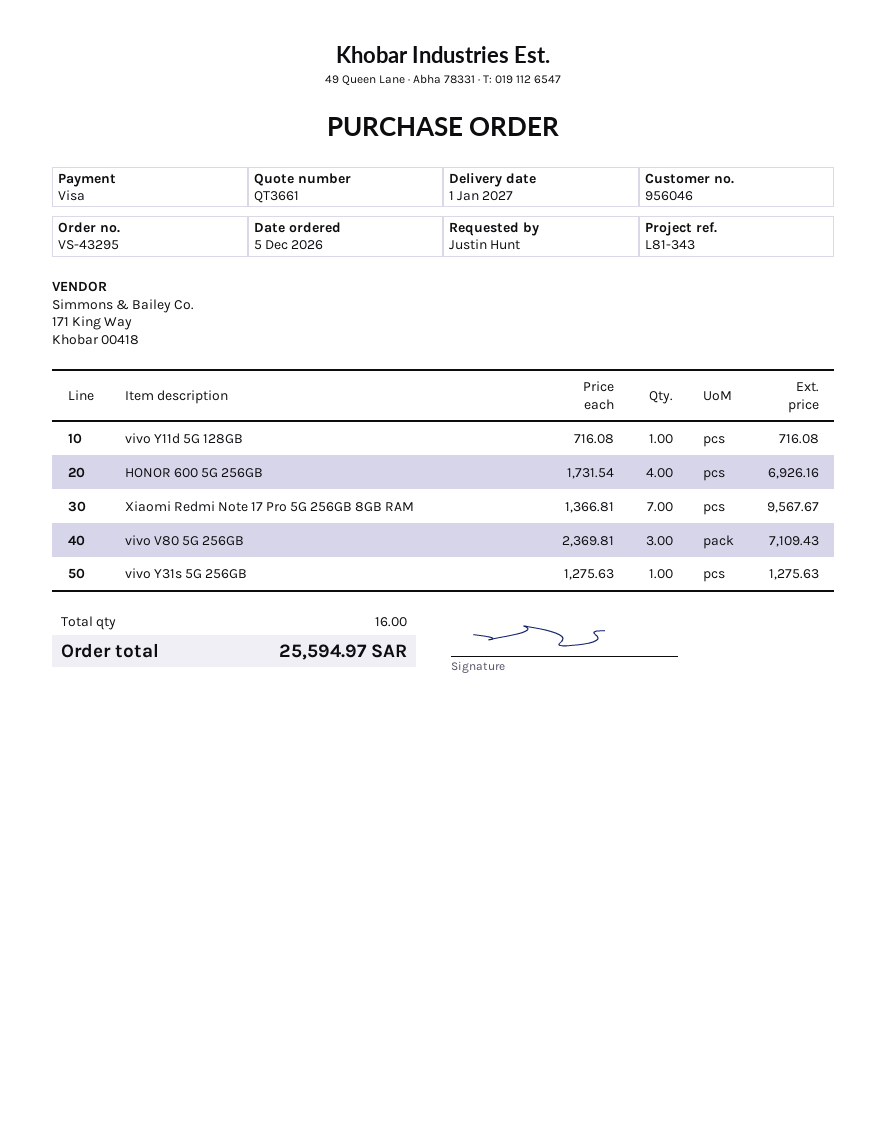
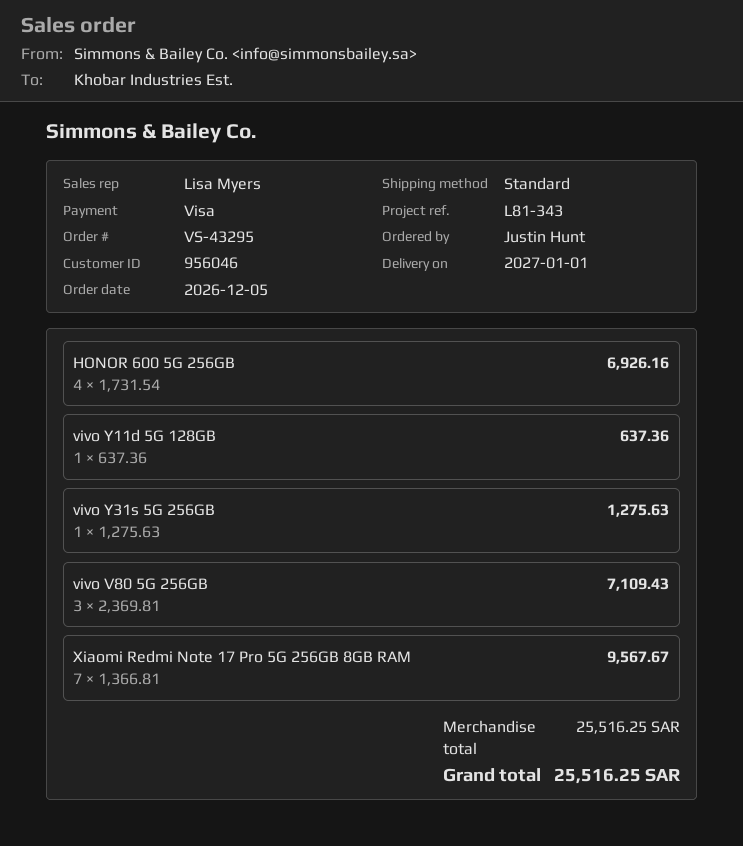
vivo Y11d 5G 128GB: 1 x 716.08 = 716.08 -> 1 x 637.36 = 637.36
total: 25594.97 -> 25516.25

